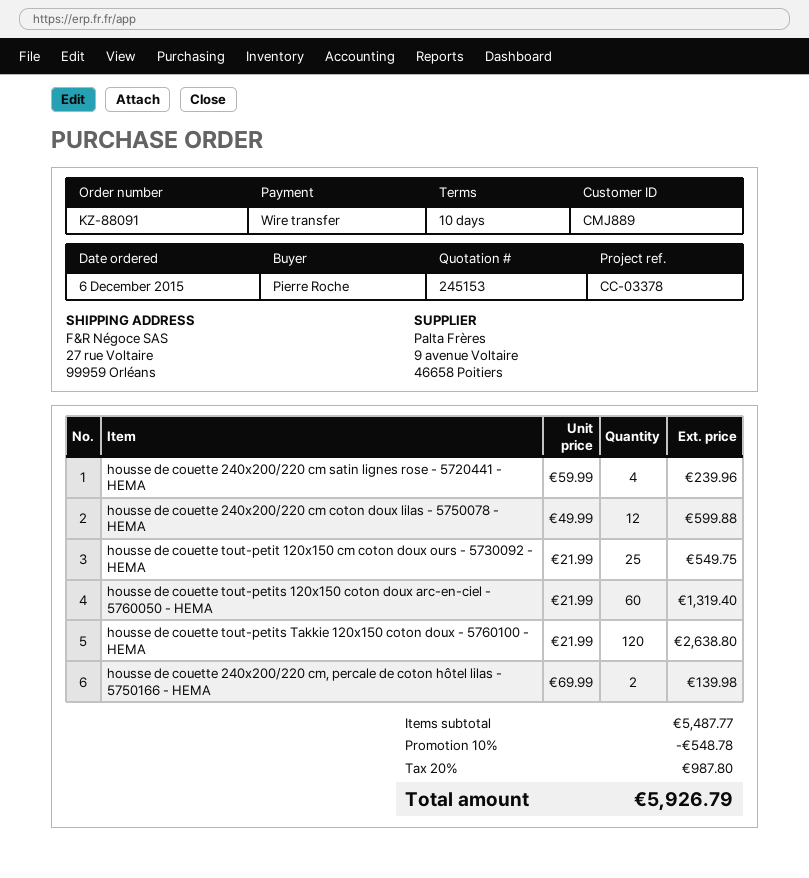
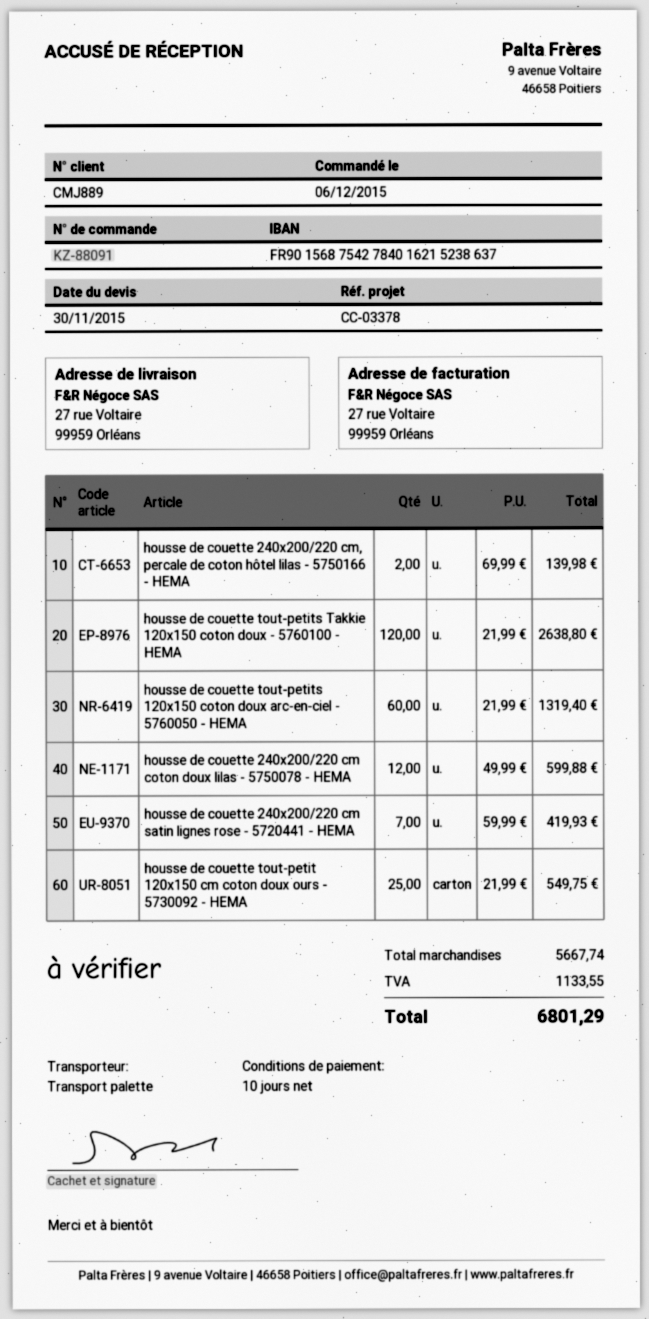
housse de couette 240x200/220 cm satin lignes rose - 5720441 - HEMA: 4 x 59.99 = 239.96 -> 7 x 59.99 = 419.93
subtotal: 5487.77 -> 5667.74
discount: 10% = 548.78 -> none
tax: 987.80 -> 1133.55
total: 5926.79 -> 6801.29

